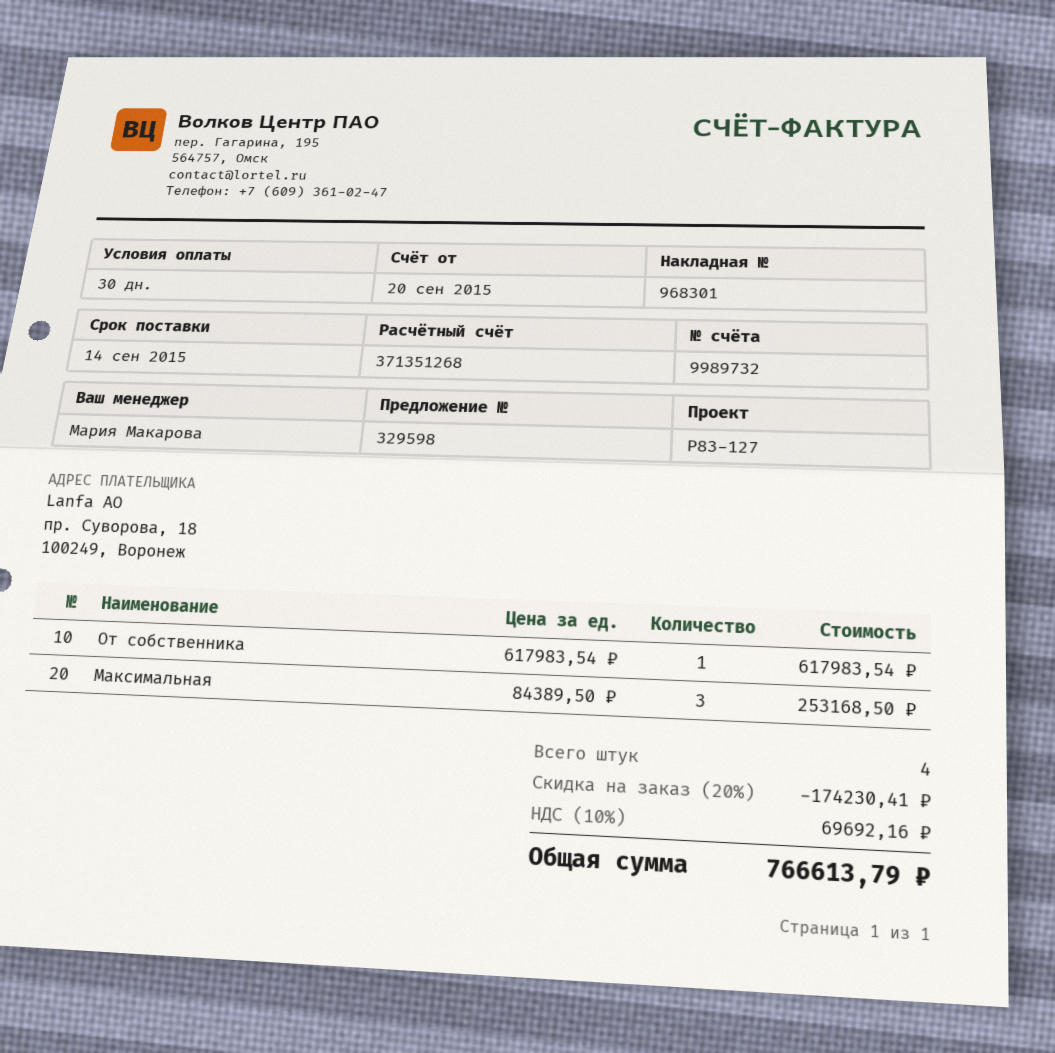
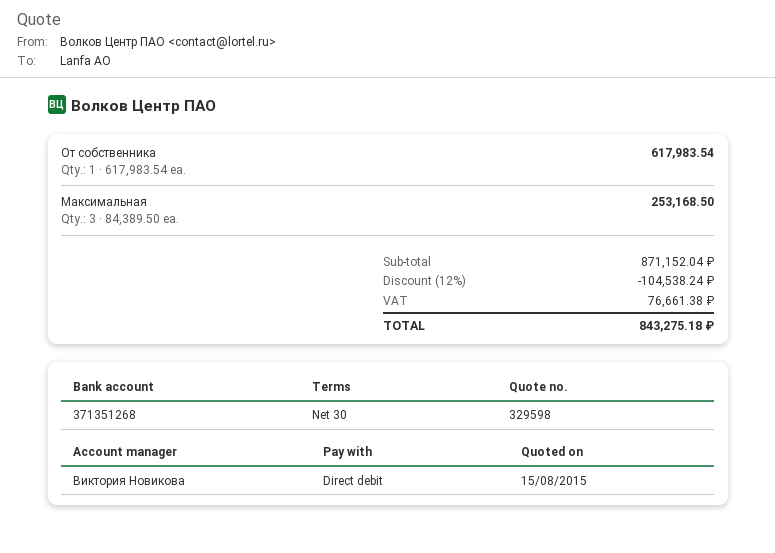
sales rep: Мария Макарова -> Виктория Новикова
discount: 20% = 174230.41 -> 12% = 104538.24
tax: 69692.16 -> 76661.38
total: 766613.79 -> 843275.18

